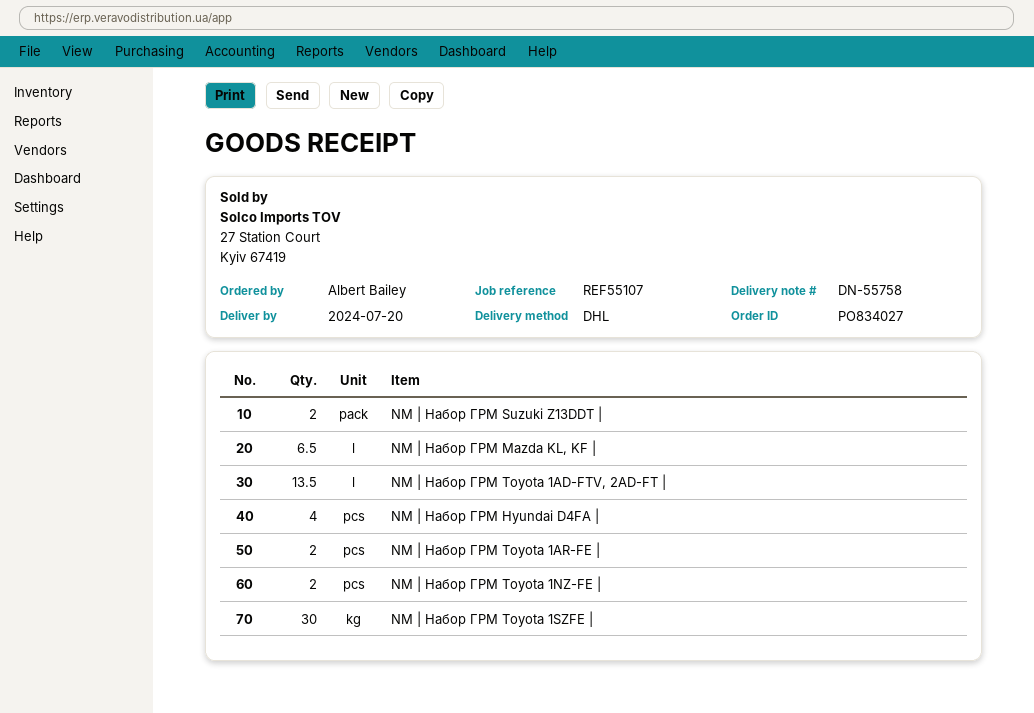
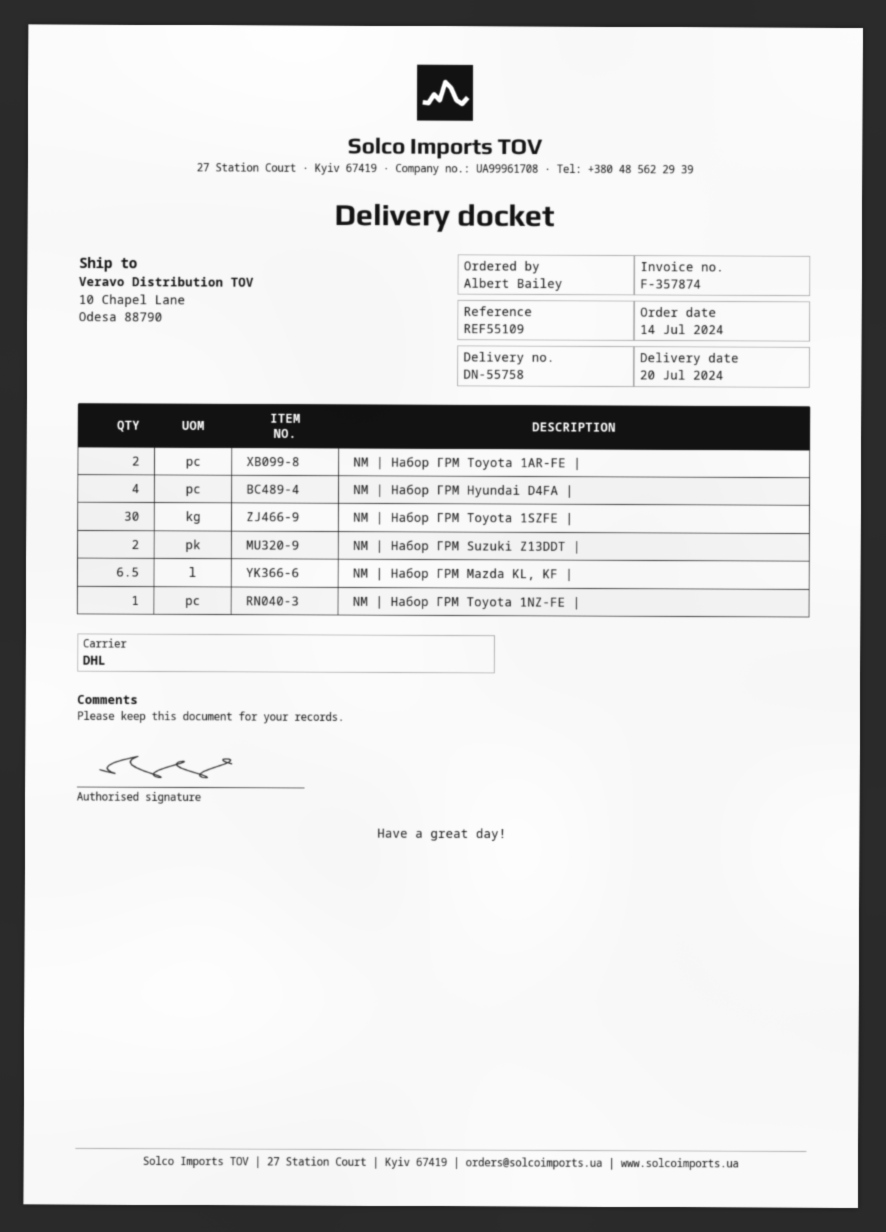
reference: REF55107 -> REF55109
NM | Набор ГРМ Toyota 1AD-FTV, 2AD-FT |: 13.5 -> none
NM | Набор ГРМ Toyota 1NZ-FE |: 2 -> 1

